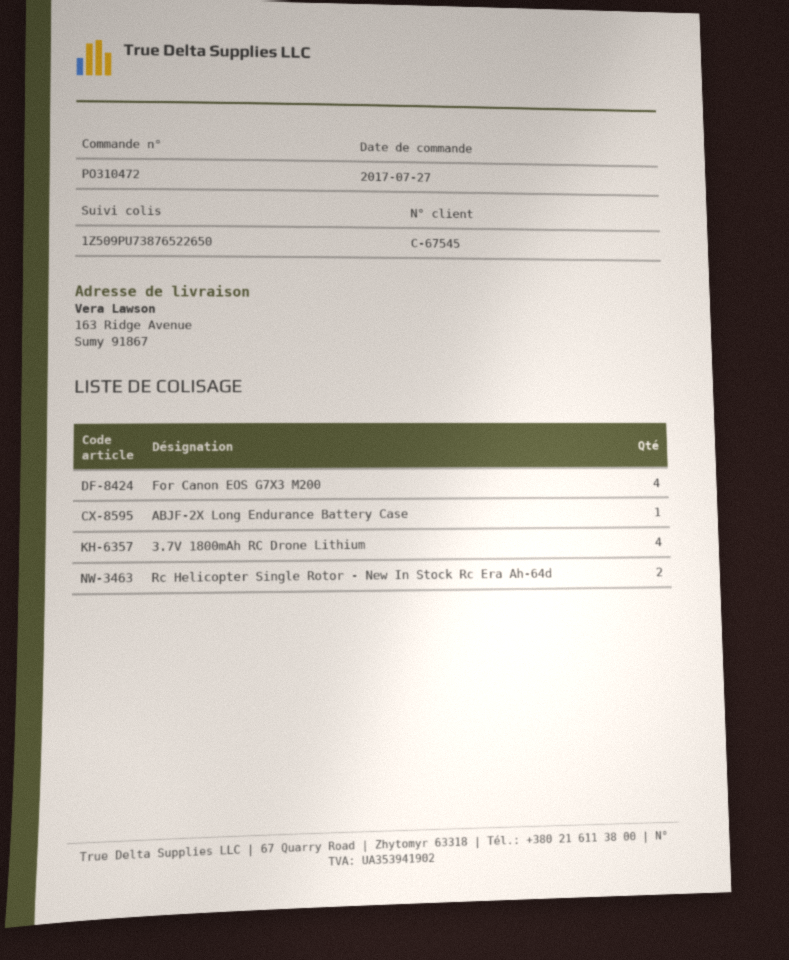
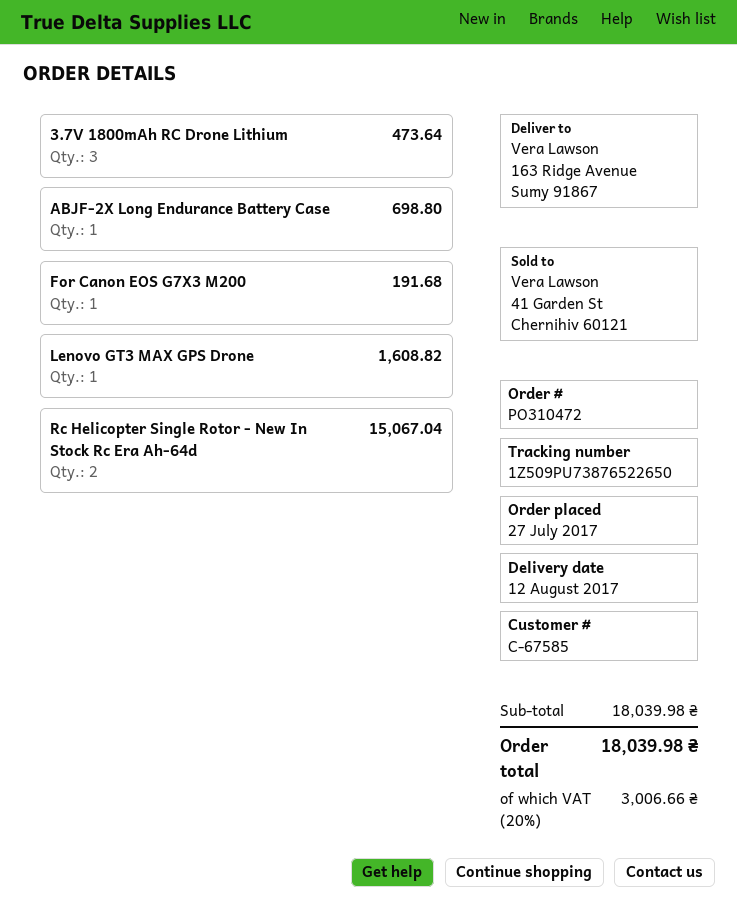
customer number: C-67545 -> C-67585
For Canon EOS G7X3 M200: 4 -> 1
3.7V 1800mAh RC Drone Lithium: 4 -> 3
Lenovo GT3 MAX GPS Drone: none -> 1

